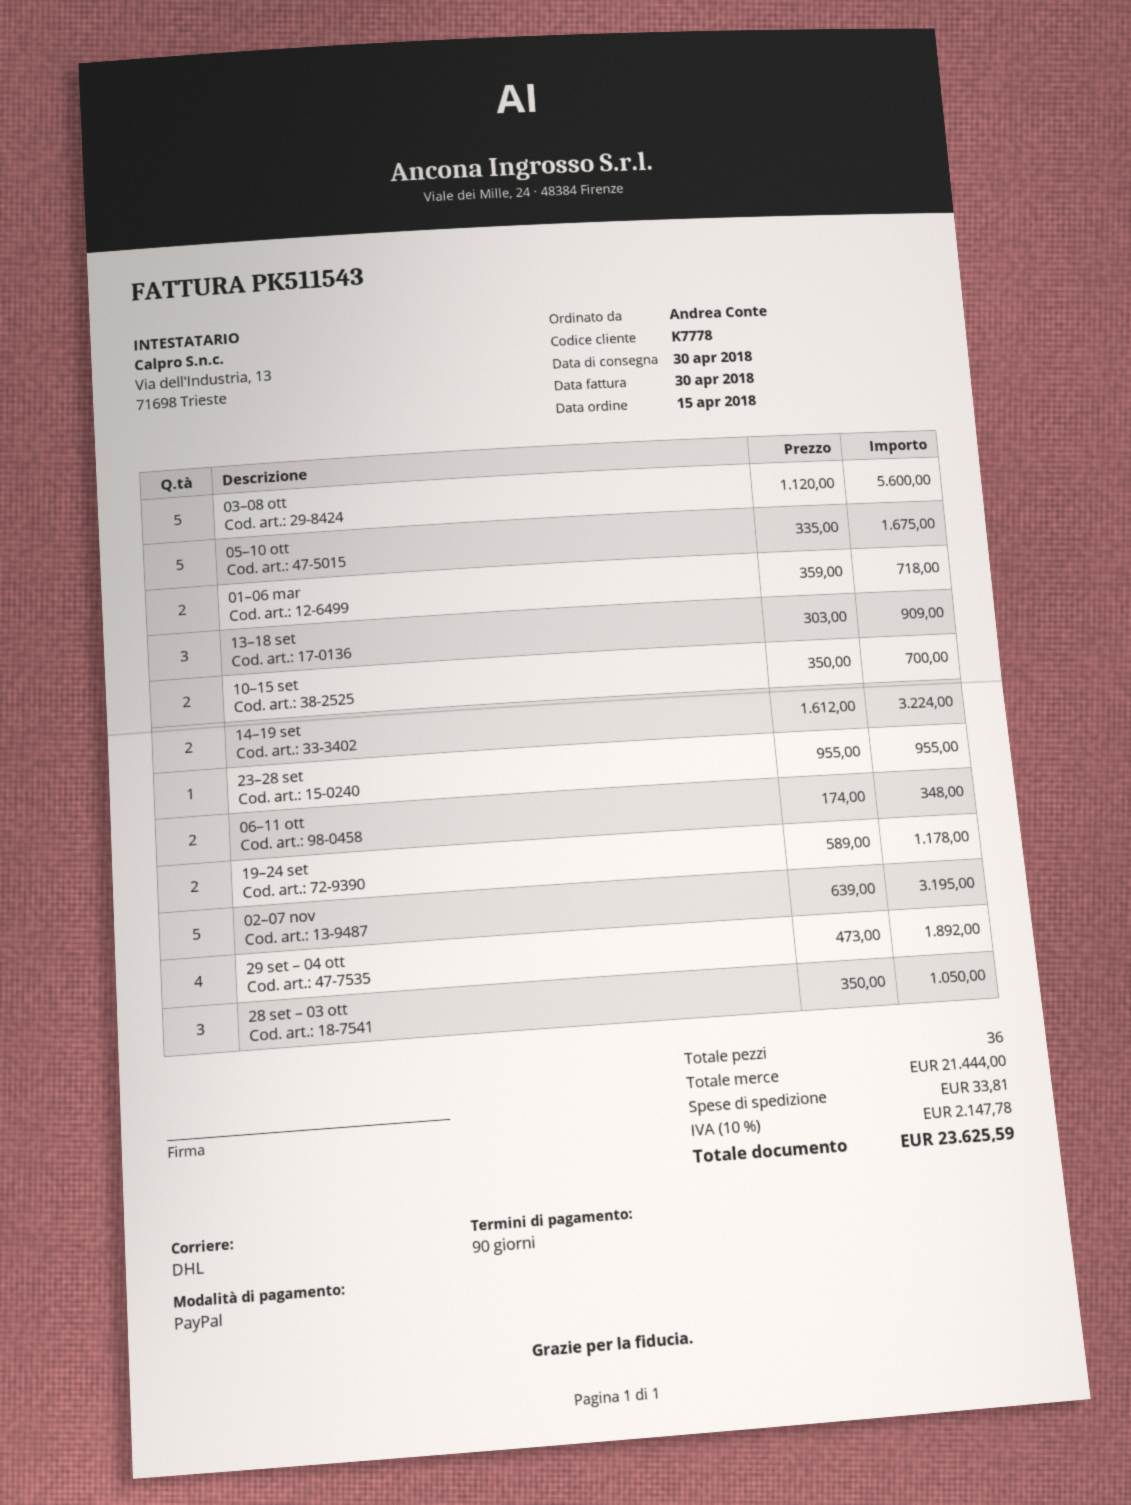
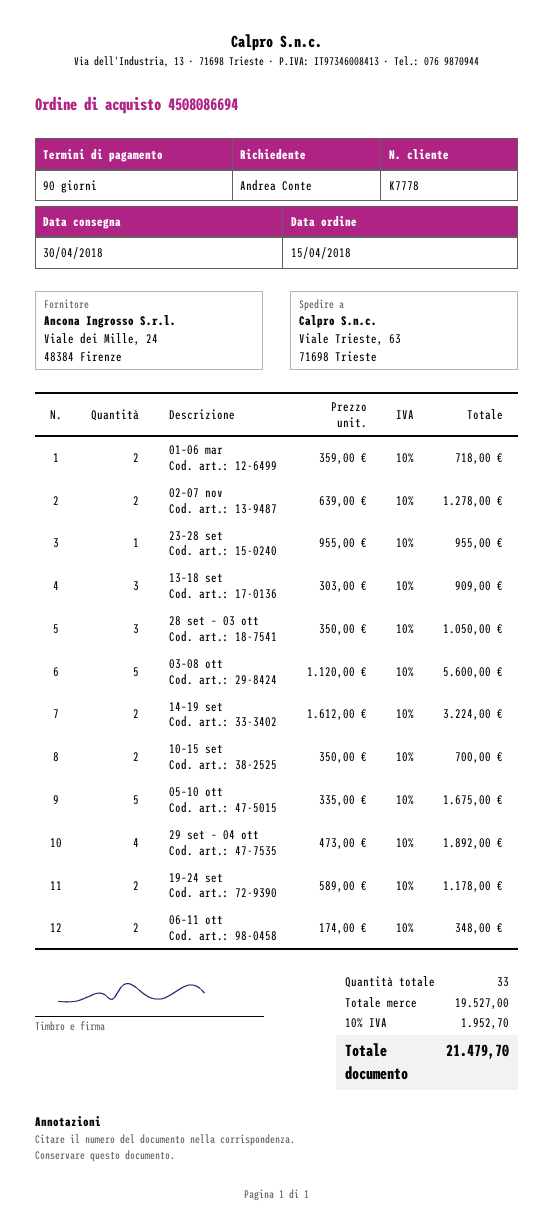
02–07 nov: 5 x 639.00 = 3195.00 -> 2 x 639.00 = 1278.00
total quantity: 36 -> 33
subtotal: 21444.00 -> 19527.00
shipping: 33.81 -> none
tax: 10% = 2147.78 -> 10% = 1952.70
total: 23625.59 -> 21479.70

